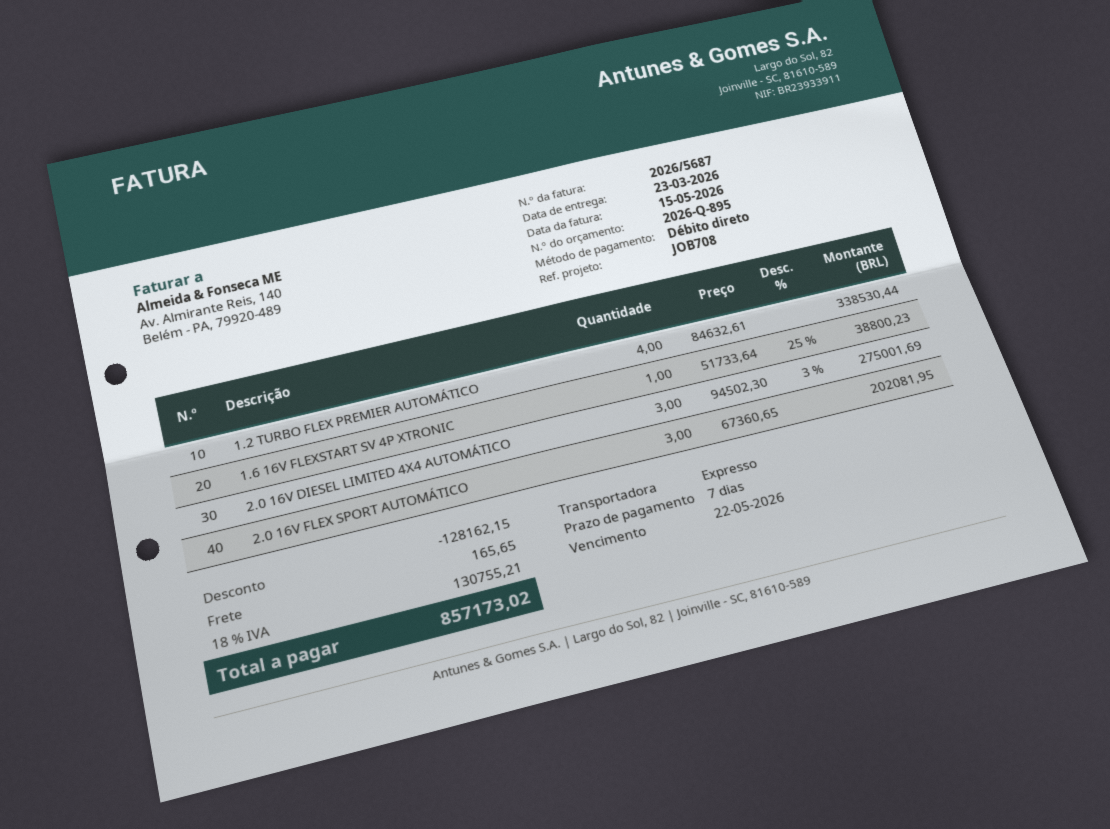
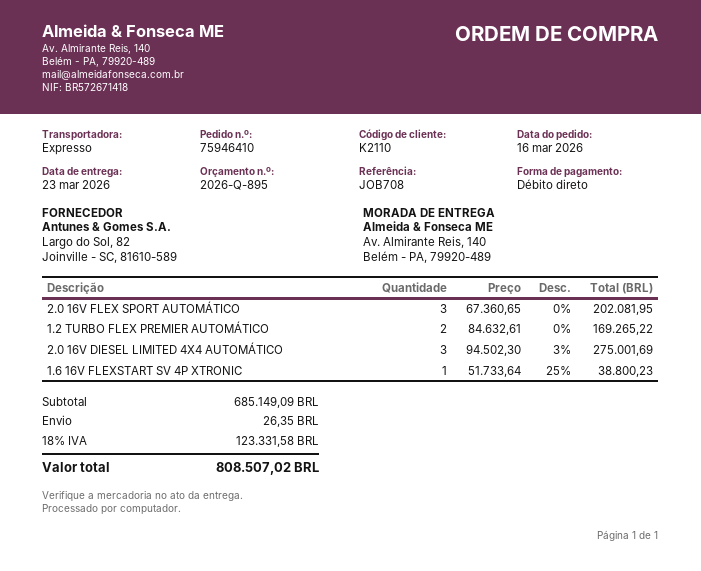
1.2 TURBO FLEX PREMIER AUTOMÁTICO: 4 x 84632.61 = 338530.44 -> 2 x 84632.61 = 169265.22
discount: 128162.15 -> none
shipping: 165.65 -> 26.35
tax: 18% = 130755.21 -> 18% = 123331.58
total: 857173.02 -> 808507.02

